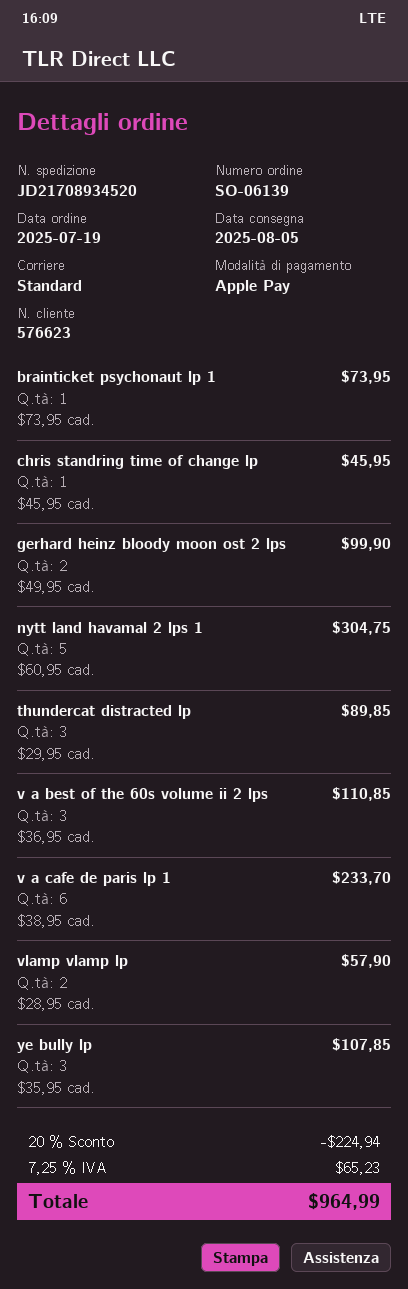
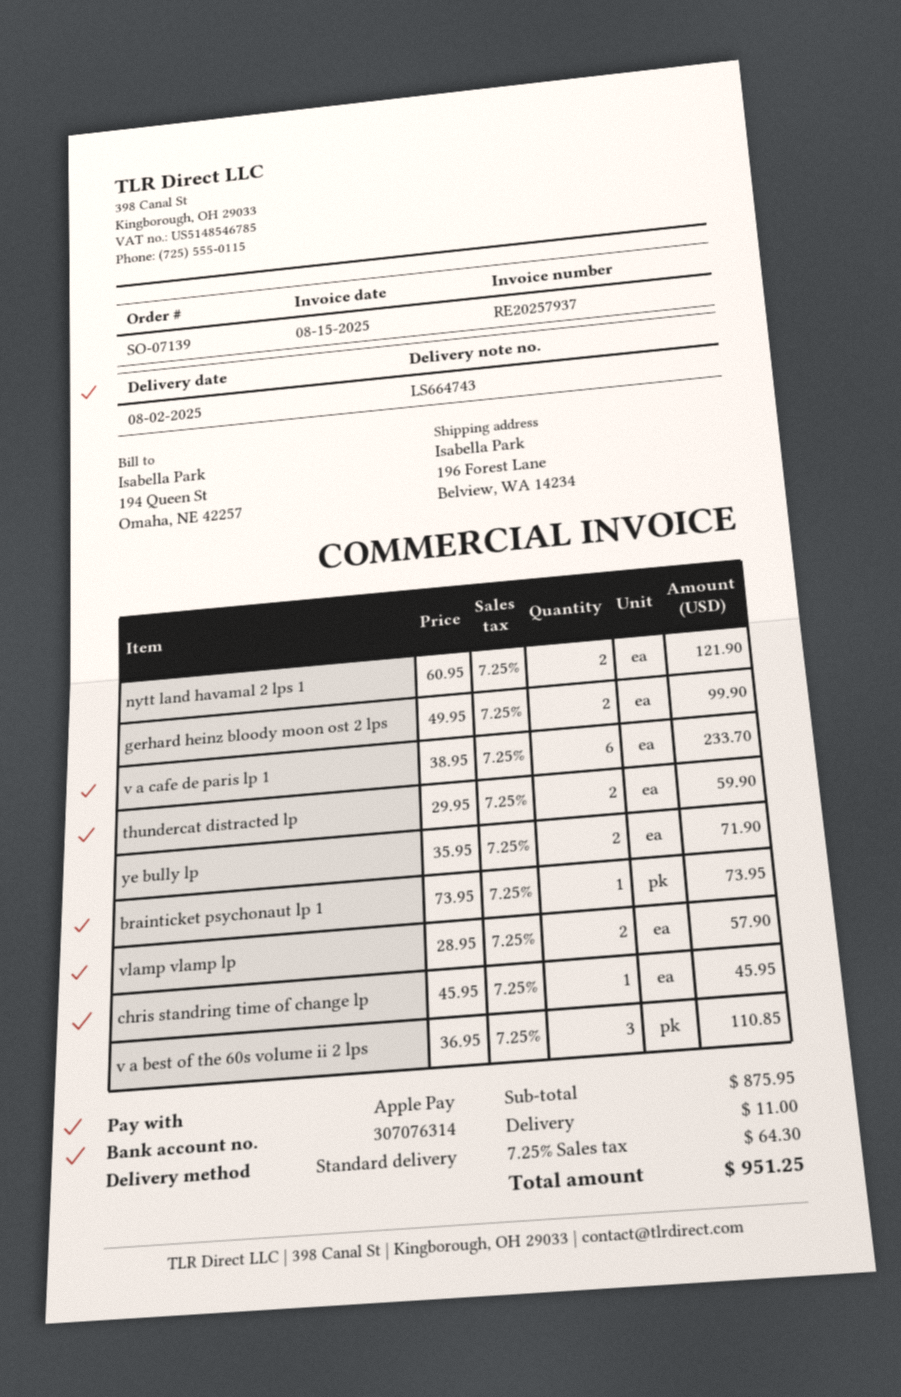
order number: SO-06139 -> SO-07139
delivery date: 2025-08-05 -> 2025-08-02
nytt land havamal 2 lps 1: 5 x 60.95 = 304.75 -> 2 x 60.95 = 121.90
thundercat distracted lp: 3 x 29.95 = 89.85 -> 2 x 29.95 = 59.90
ye bully lp: 3 x 35.95 = 107.85 -> 2 x 35.95 = 71.90
discount: 20% = 224.94 -> none
shipping: none -> 11.00
tax: 7.25% = 65.23 -> 7.25% = 64.30
total: 964.99 -> 951.25

